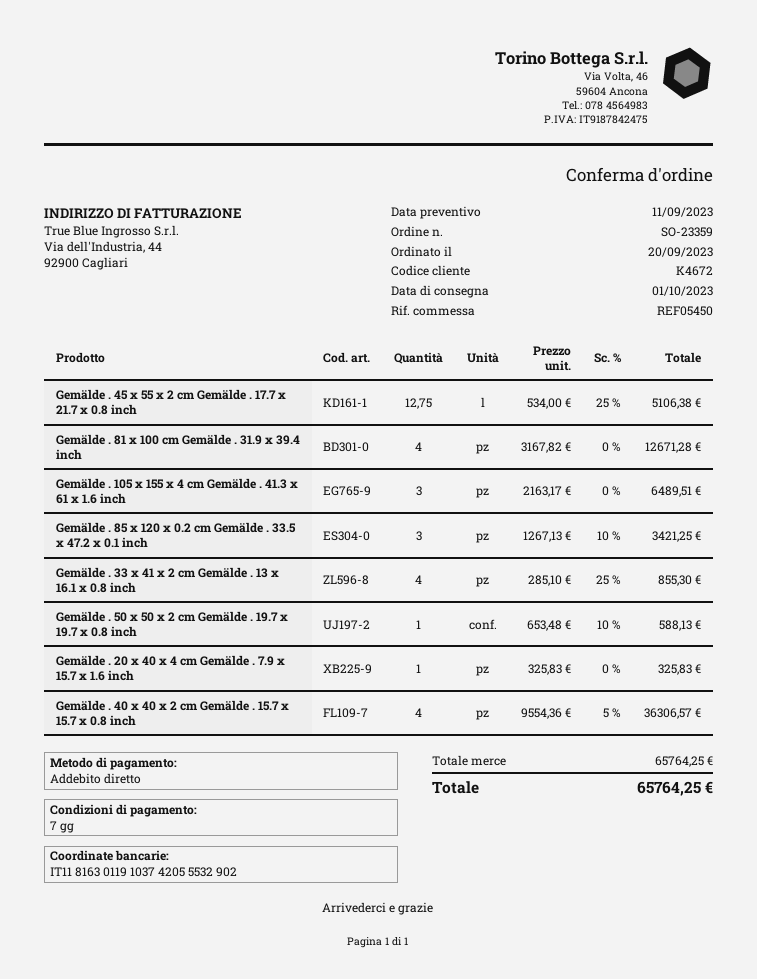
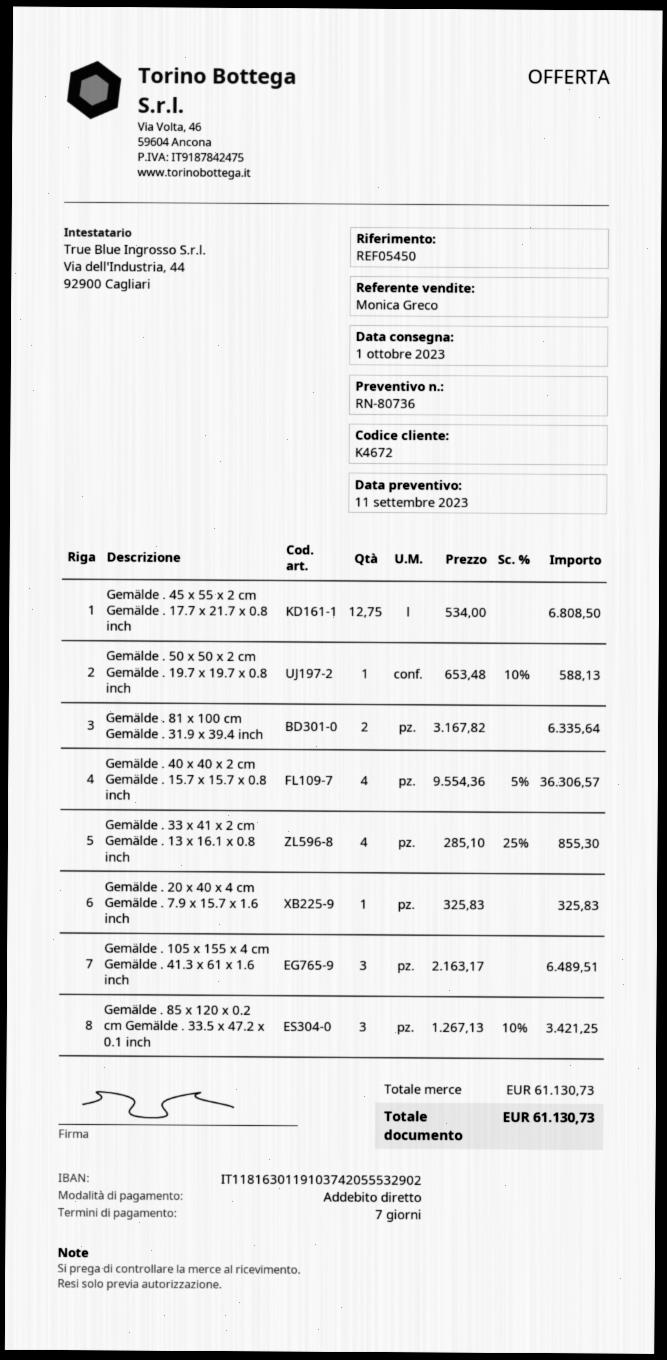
Gemälde . 45 x 55 x 2 cm Gemälde . 17.7 x 21.7 x 0.8 inch: 12.75 x 534.00 - 25% = 5106.38 -> 12.75 x 534.00 = 6808.50
Gemälde . 81 x 100 cm Gemälde . 31.9 x 39.4 inch: 4 x 3167.82 = 12671.28 -> 2 x 3167.82 = 6335.64
subtotal: 65764.25 -> 61130.73
total: 65764.25 -> 61130.73

